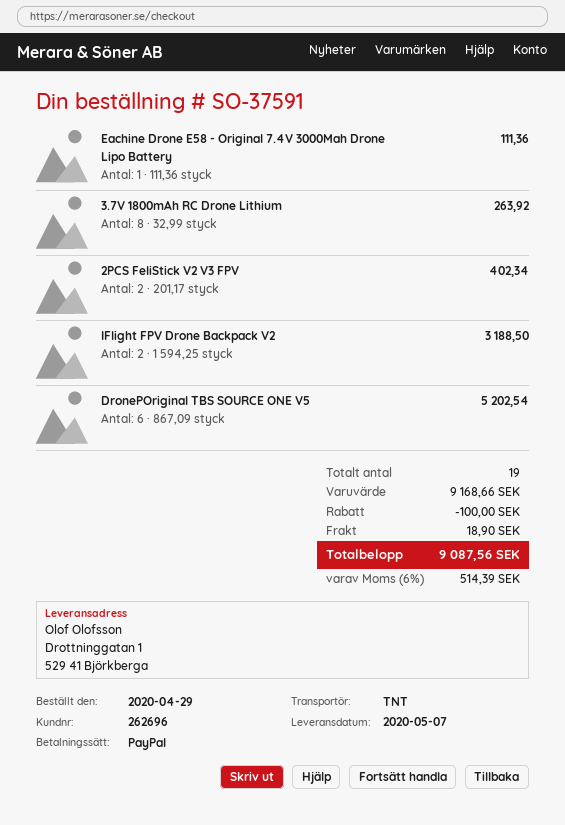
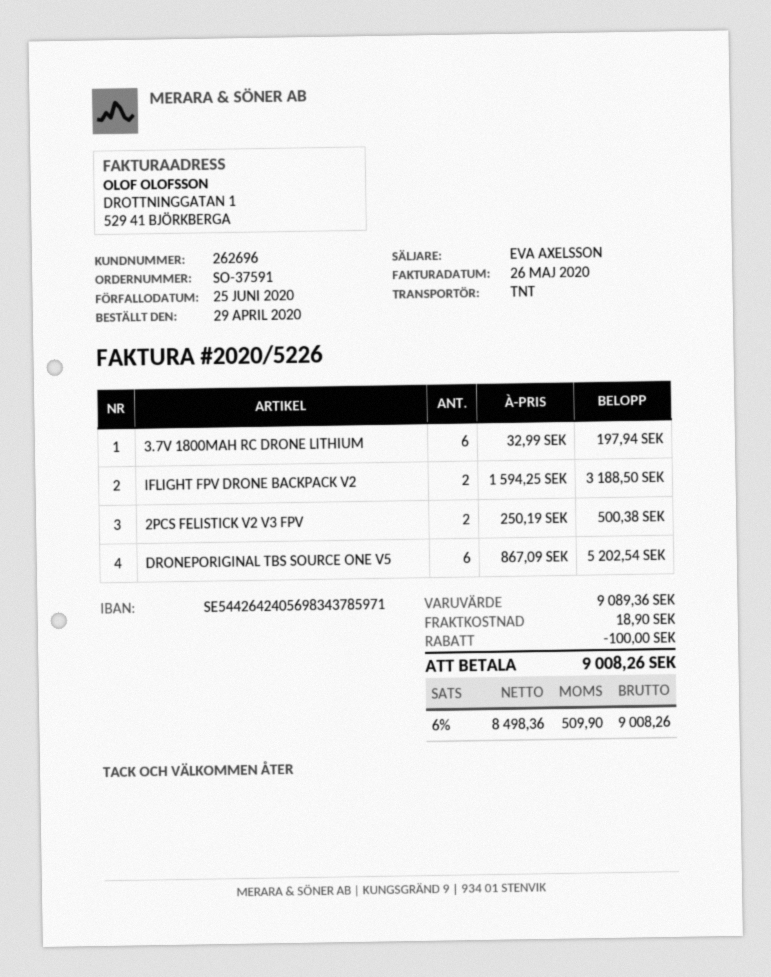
Eachine Drone E58 - Original 7.4V 3000Mah Drone Lipo Battery: 1 x 111.36 = 111.36 -> none
3.7V 1800mAh RC Drone Lithium: 8 x 32.99 = 263.92 -> 6 x 32.99 = 197.94
2PCS FeliStick V2 V3 FPV: 2 x 201.17 = 402.34 -> 2 x 250.19 = 500.38
subtotal: 9168.66 -> 9089.36
tax: 6% = 514.39 -> 6% = 509.90
total: 9087.56 -> 9008.26

